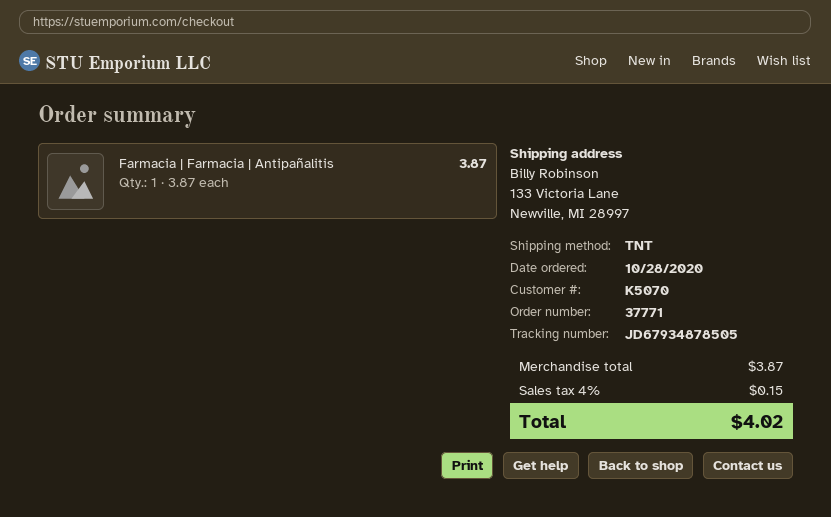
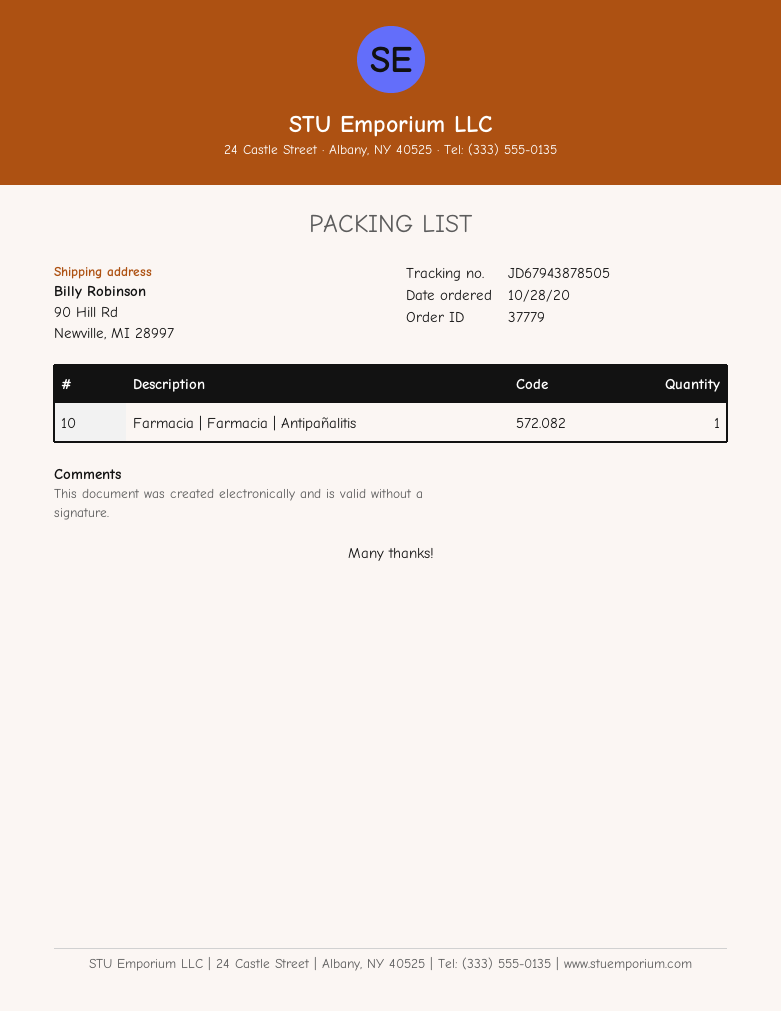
order number: 37771 -> 37779
tracking number: JD67934878505 -> JD67943878505
ship to: 133 Victoria Lane, Newville, MI 28997 -> 90 Hill Rd, Newville, MI 28997

